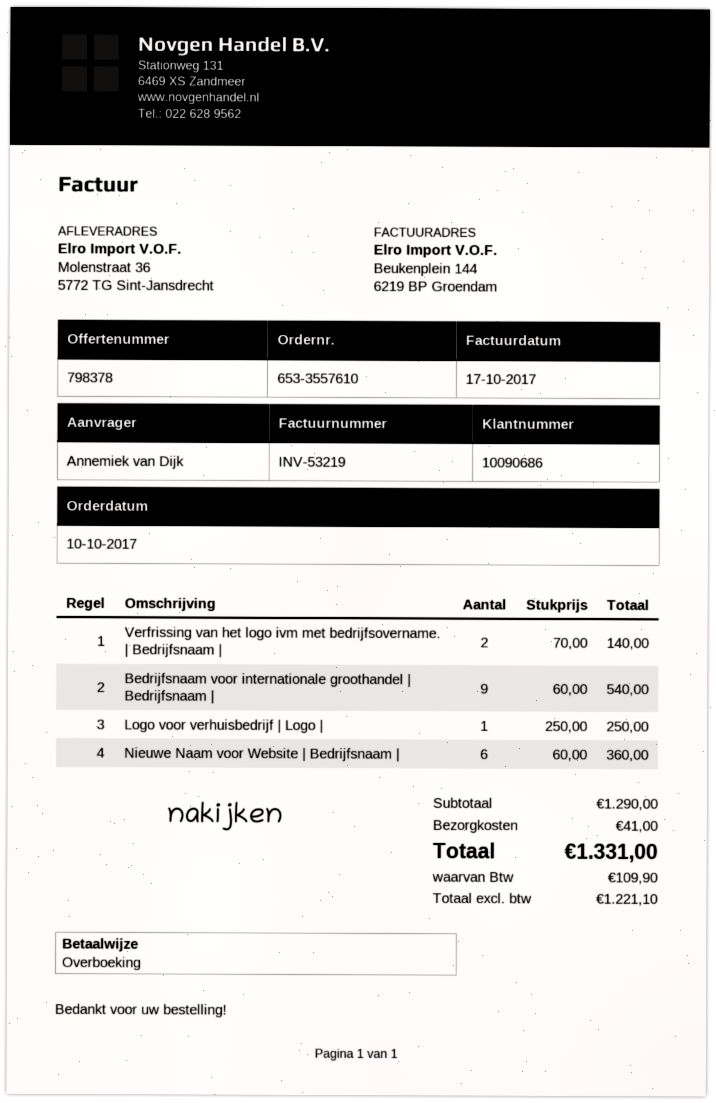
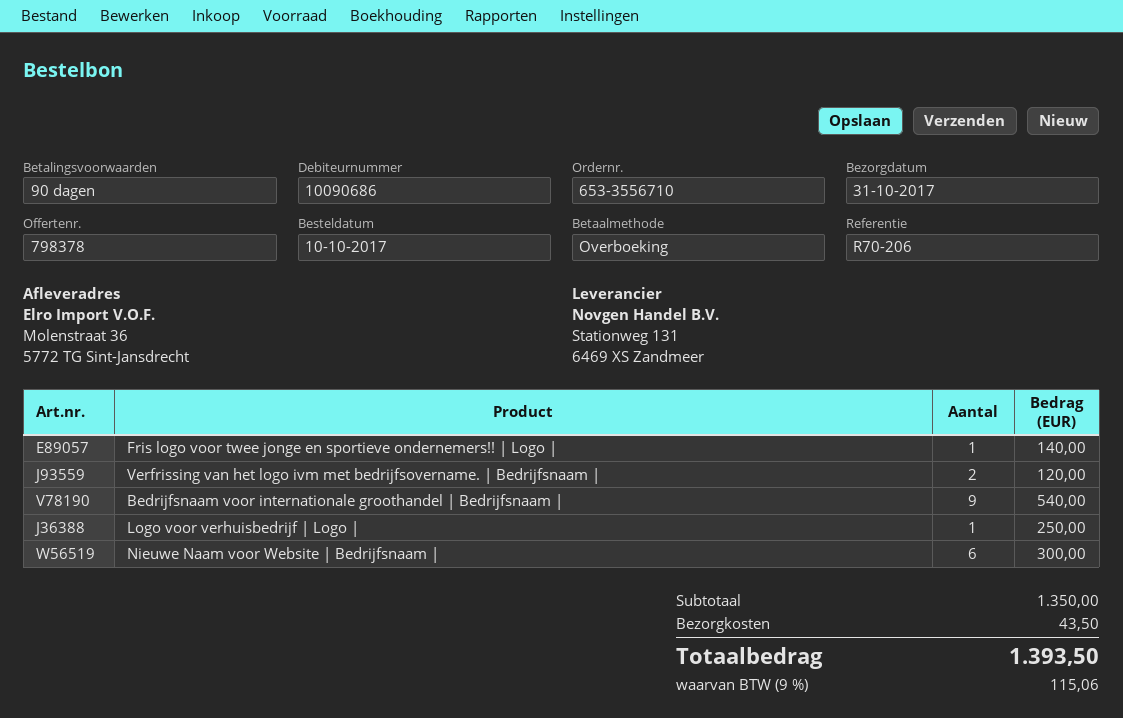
order number: 653-3557610 -> 653-3556710
Verfrissing van het logo ivm met bedrijfsovername. | Bedrijfsnaam |: 2 for 140.00 -> 2 for 120.00
Nieuwe Naam voor Website | Bedrijfsnaam |: 6 for 360.00 -> 6 for 300.00
Fris logo voor twee jonge en sportieve ondernemers!! | Logo |: none -> 1 for 140.00
subtotal: 1290.00 -> 1350.00
shipping: 41.00 -> 43.50
tax: 109.90 -> 115.06
total: 1331.00 -> 1393.50

